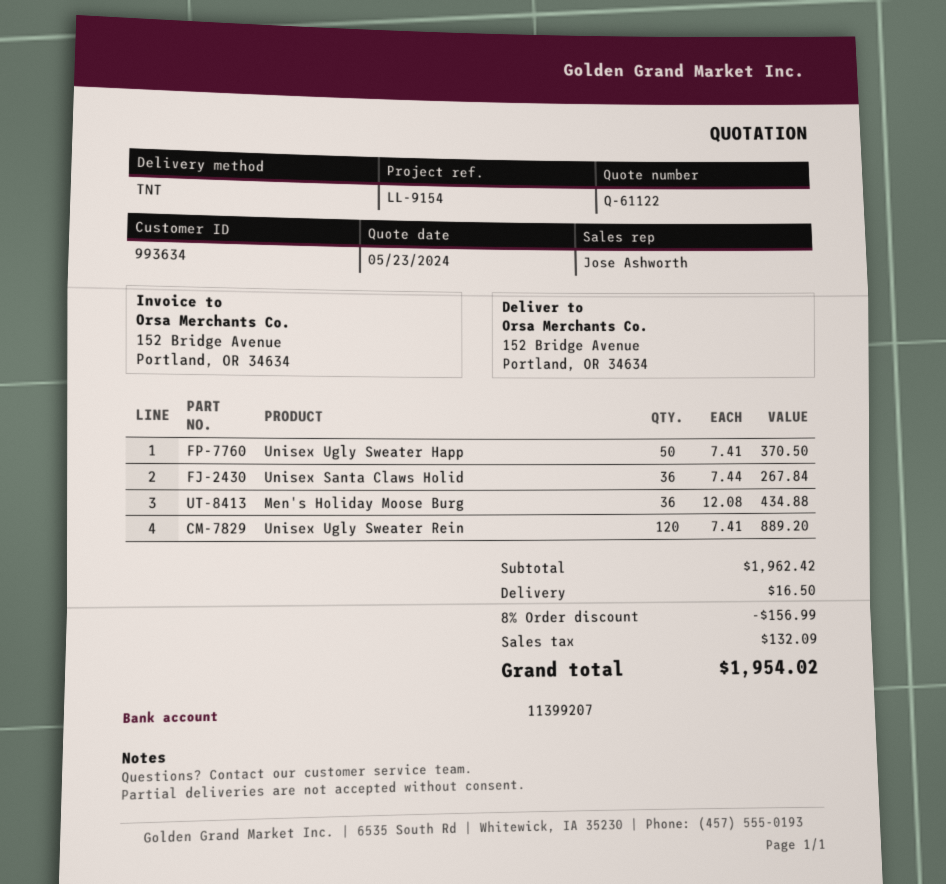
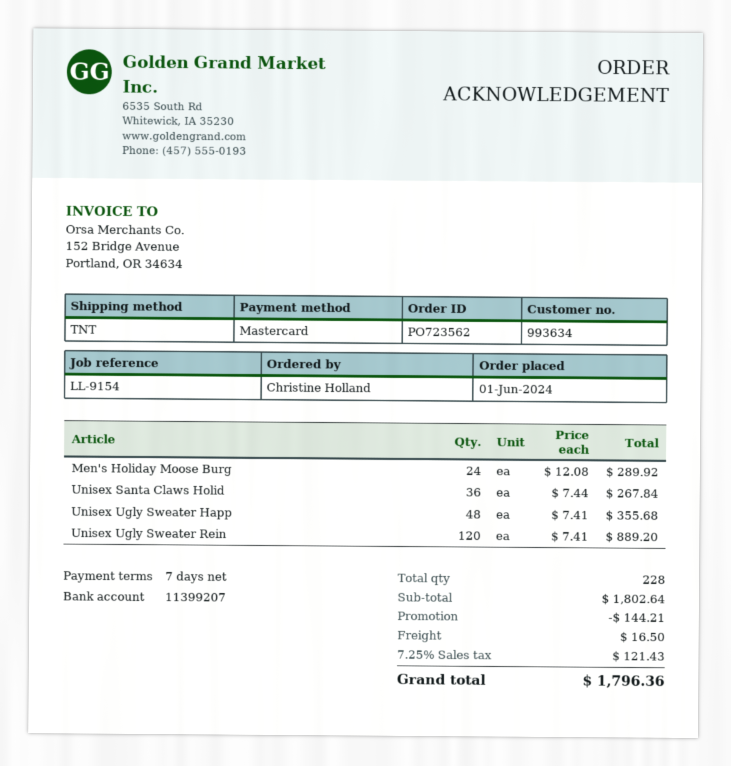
Unisex Ugly Sweater Happ: 50 x 7.41 = 370.50 -> 48 x 7.41 = 355.68
Men's Holiday Moose Burg: 36 x 12.08 = 434.88 -> 24 x 12.08 = 289.92
subtotal: 1962.42 -> 1802.64
discount: 156.99 -> 144.21
tax: 132.09 -> 121.43
total: 1954.02 -> 1796.36

